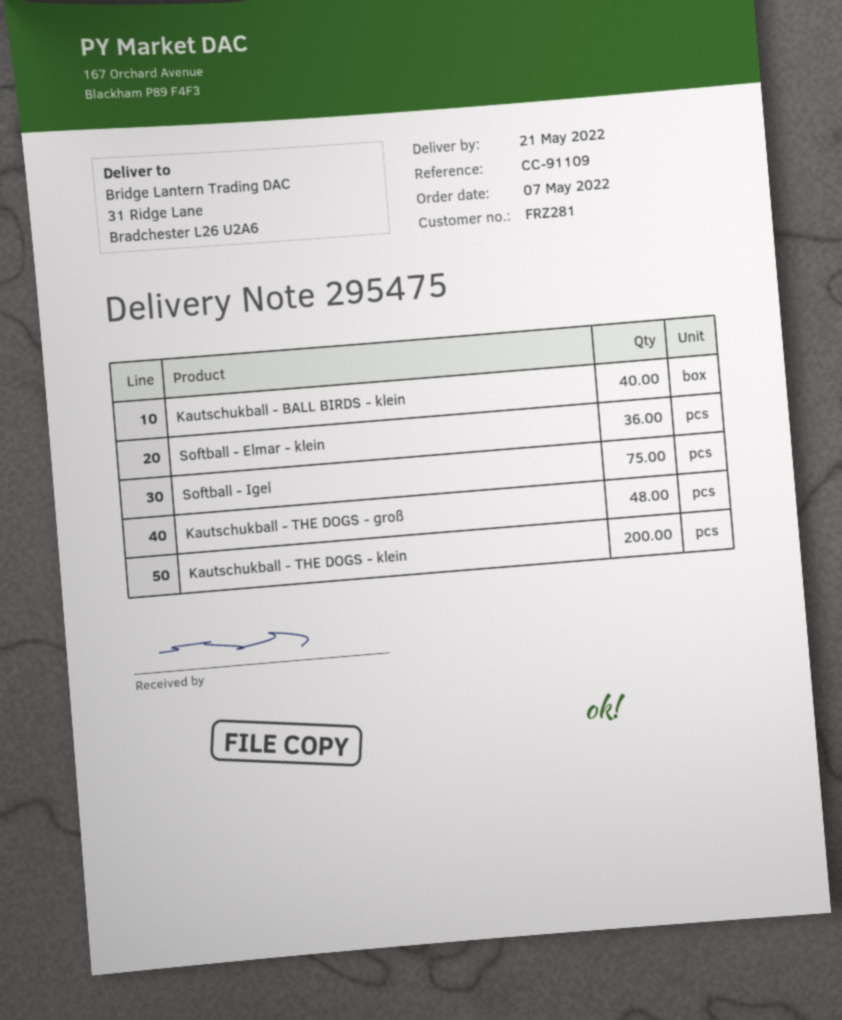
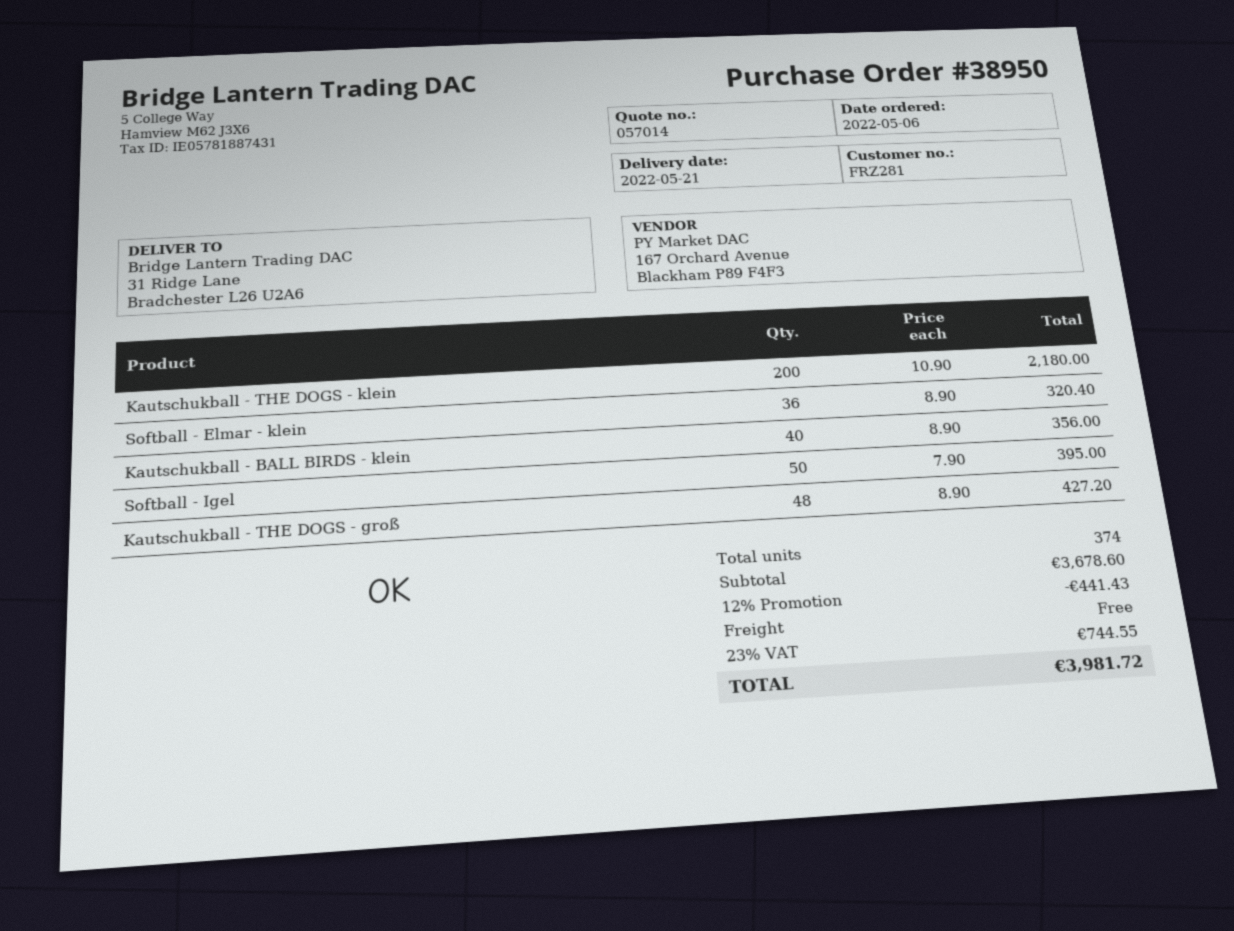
order date: 2022-05-07 -> 2022-05-06
Softball - Igel: 75 -> 50

